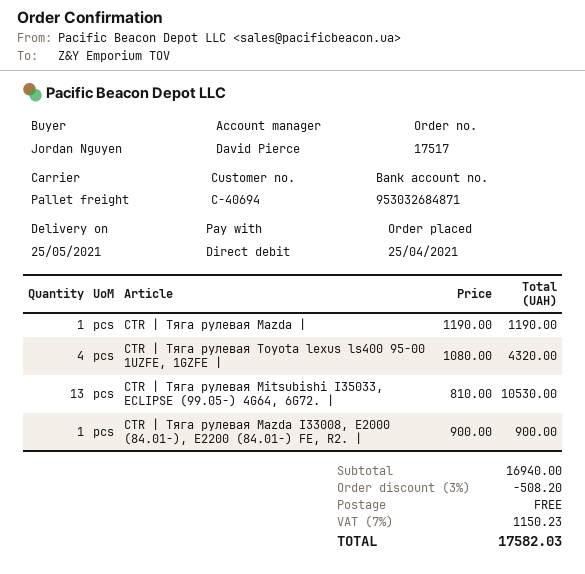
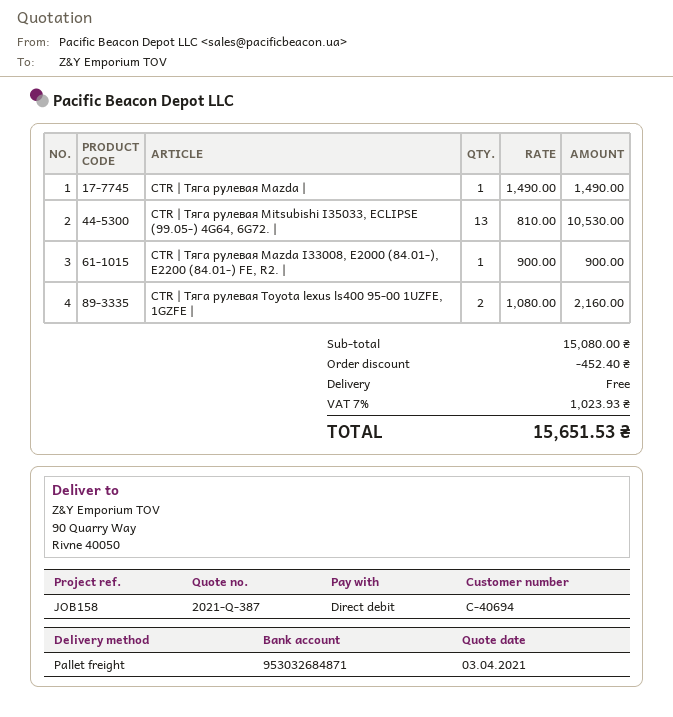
CTR | Тяга рулевая Mazda |: 1 x 1190.00 = 1190.00 -> 1 x 1490.00 = 1490.00
CTR | Тяга рулевая Toyota lexus ls400 95-00 1UZFE, 1GZFE |: 4 x 1080.00 = 4320.00 -> 2 x 1080.00 = 2160.00
subtotal: 16940.00 -> 15080.00
discount: 508.20 -> 452.40
tax: 7% = 1150.23 -> 7% = 1023.93
total: 17582.03 -> 15651.53

